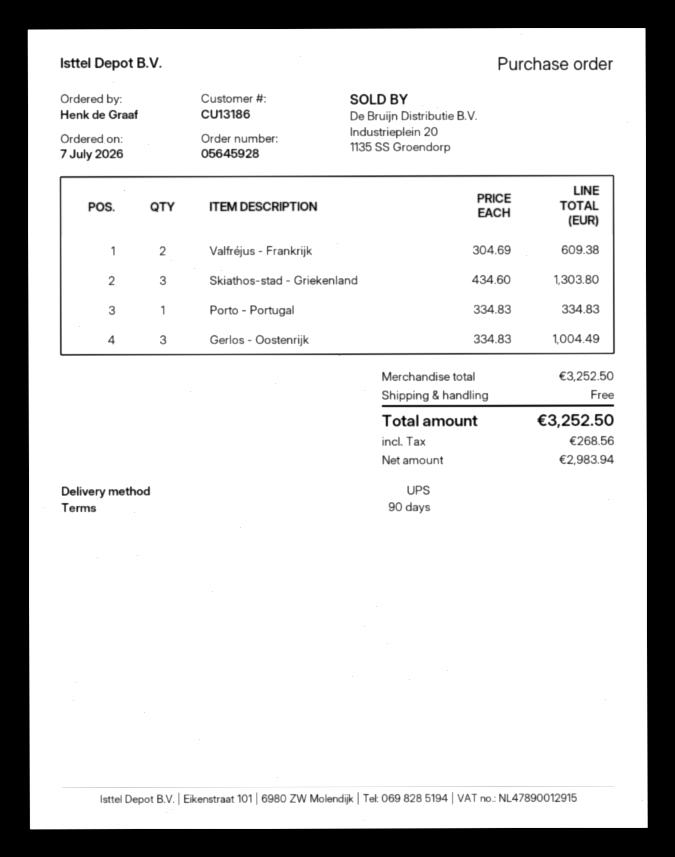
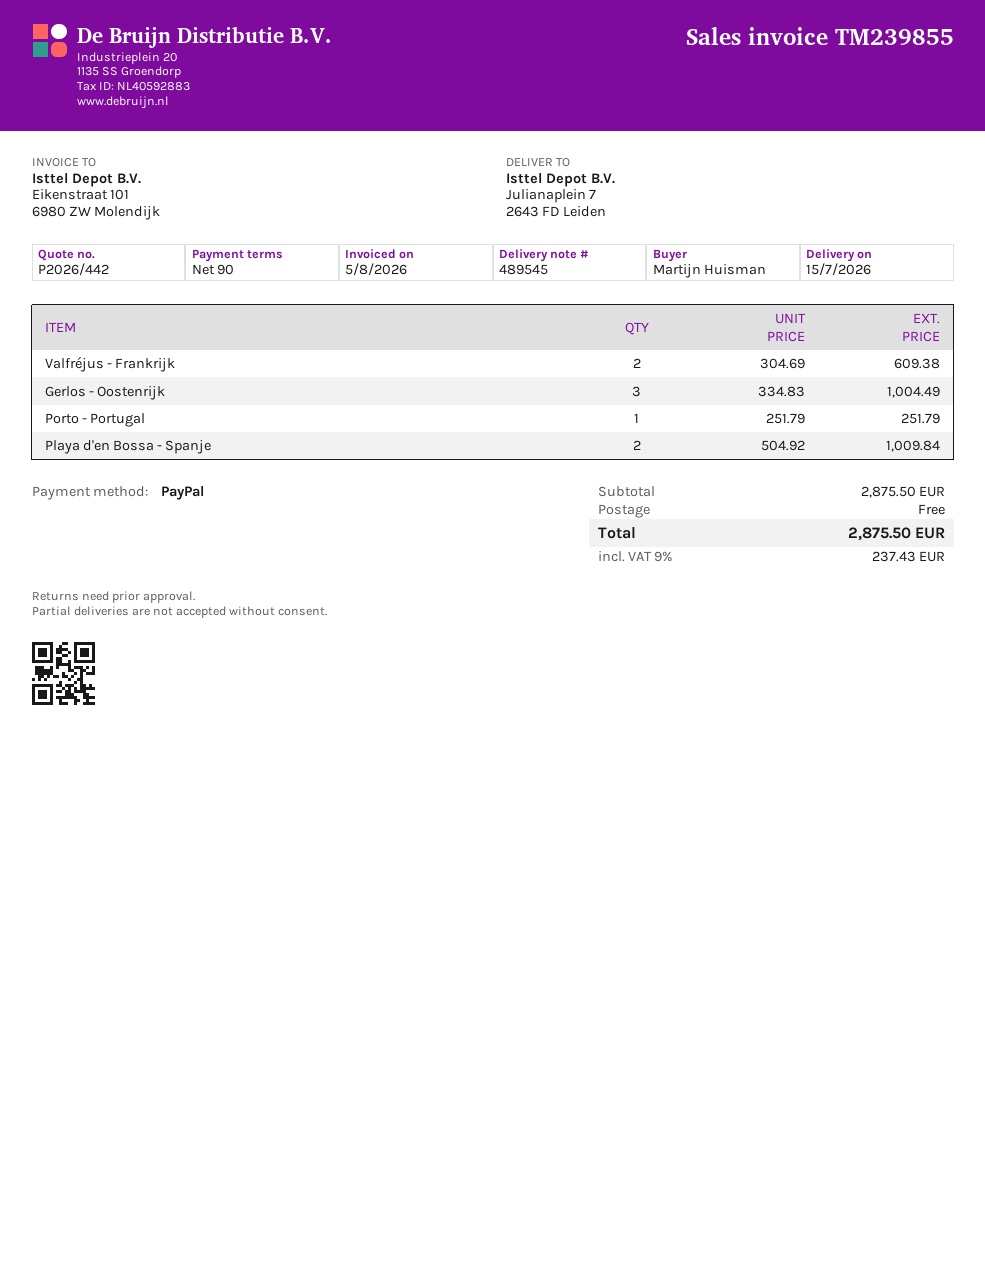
ordered by: Henk de Graaf -> Martijn Huisman
Skiathos-stad - Griekenland: 3 x 434.60 = 1303.80 -> none
Porto - Portugal: 1 x 334.83 = 334.83 -> 1 x 251.79 = 251.79
Playa d'en Bossa - Spanje: none -> 2 x 504.92 = 1009.84
subtotal: 3252.50 -> 2875.50
tax: 268.56 -> 237.43
total: 3252.50 -> 2875.50

